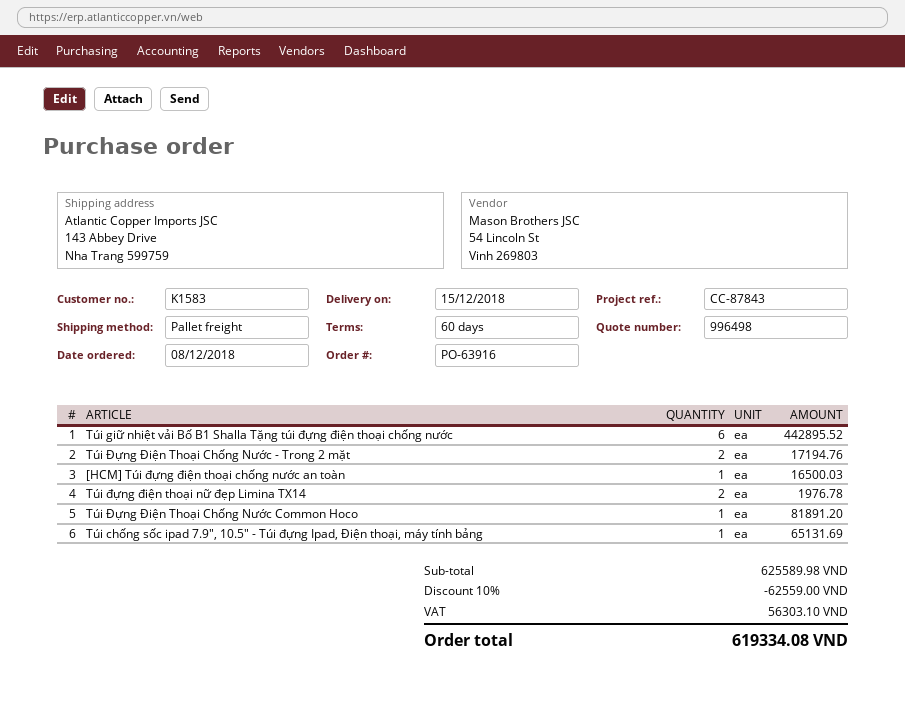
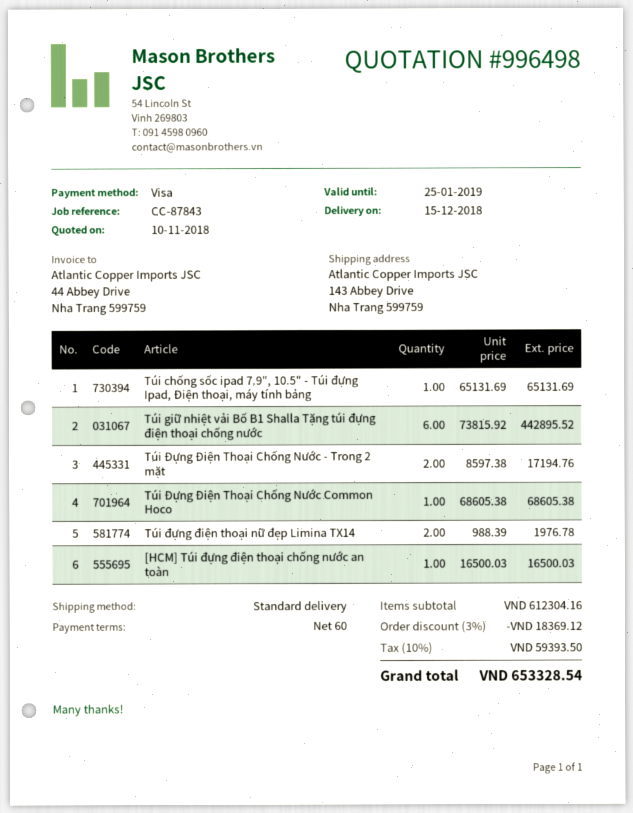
shipping method: pallet freight -> standard
Túi Đựng Điện Thoại Chống Nước Common Hoco: 1 for 81891.20 -> 1 for 68605.38
subtotal: 625589.98 -> 612304.16
discount: 10% = 62559.00 -> 3% = 18369.12
tax: 56303.10 -> 59393.50
total: 619334.08 -> 653328.54

